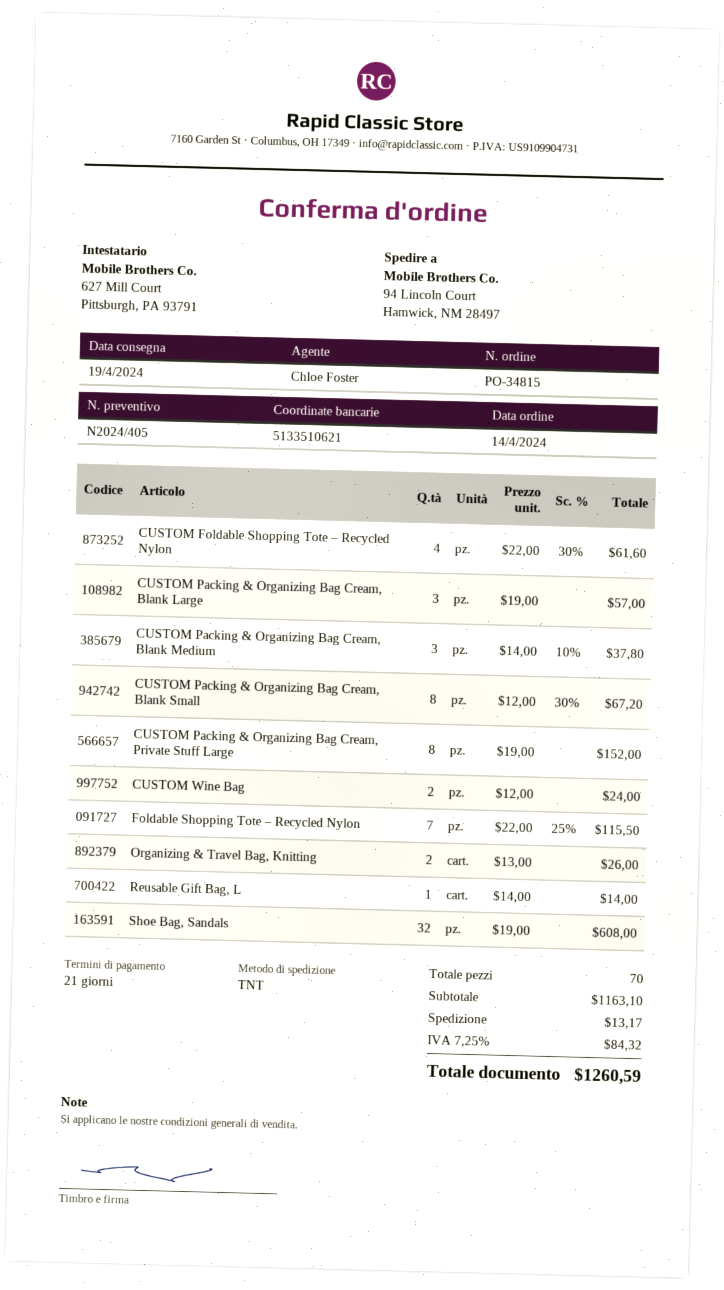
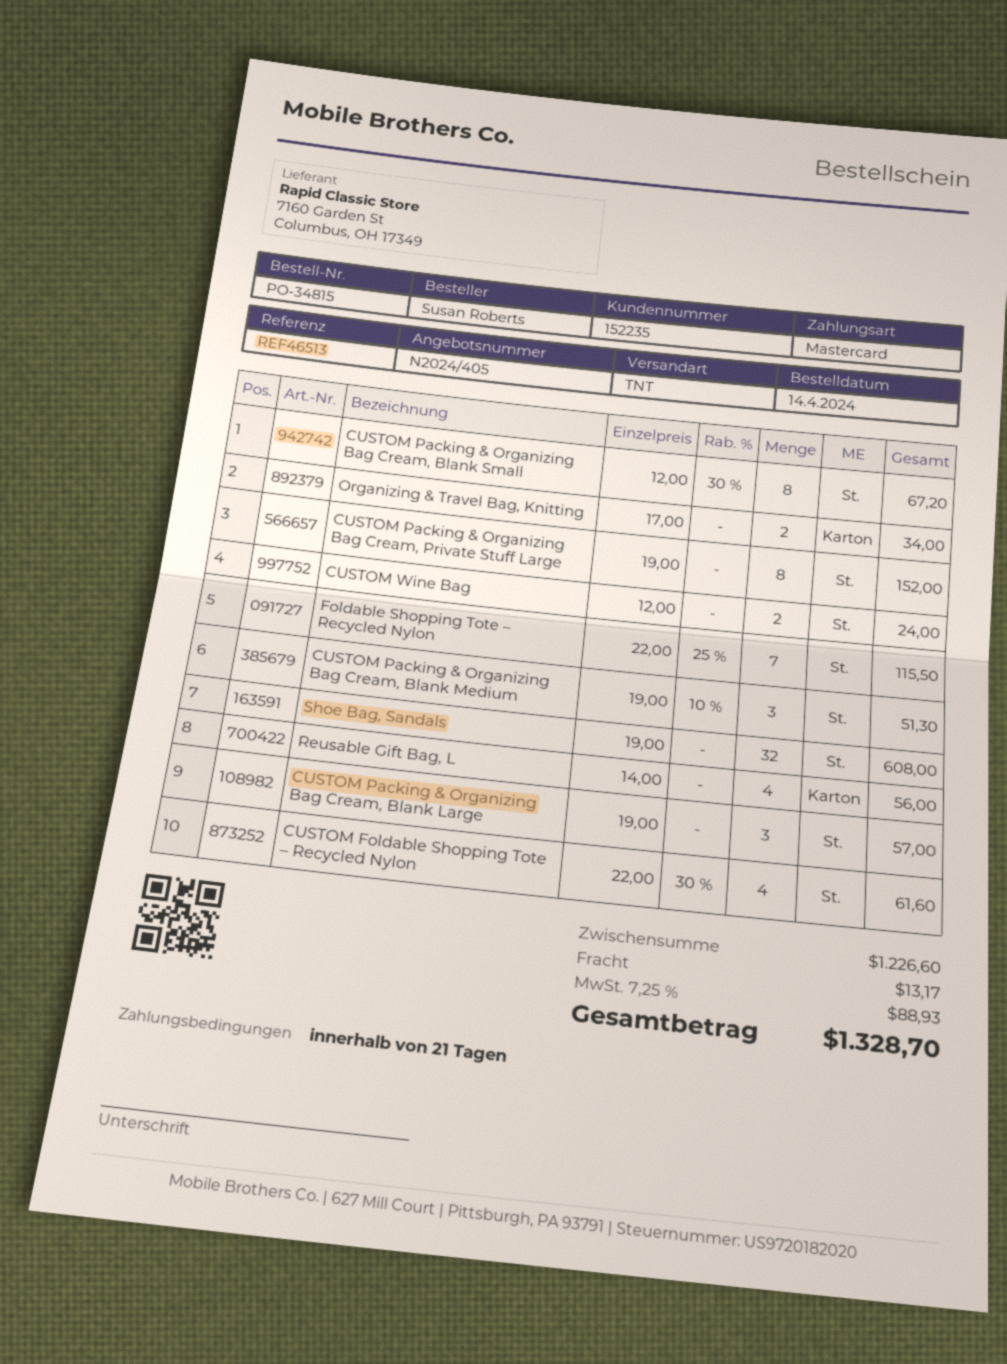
CUSTOM Packing & Organizing Bag Cream, Blank Medium: 3 x 14.00 - 10% = 37.80 -> 3 x 19.00 - 10% = 51.30
Organizing & Travel Bag, Knitting: 2 x 13.00 = 26.00 -> 2 x 17.00 = 34.00
Reusable Gift Bag, L: 1 x 14.00 = 14.00 -> 4 x 14.00 = 56.00
subtotal: 1163.10 -> 1226.60
tax: 7.25% = 84.32 -> 7.25% = 88.93
total: 1260.59 -> 1328.70

